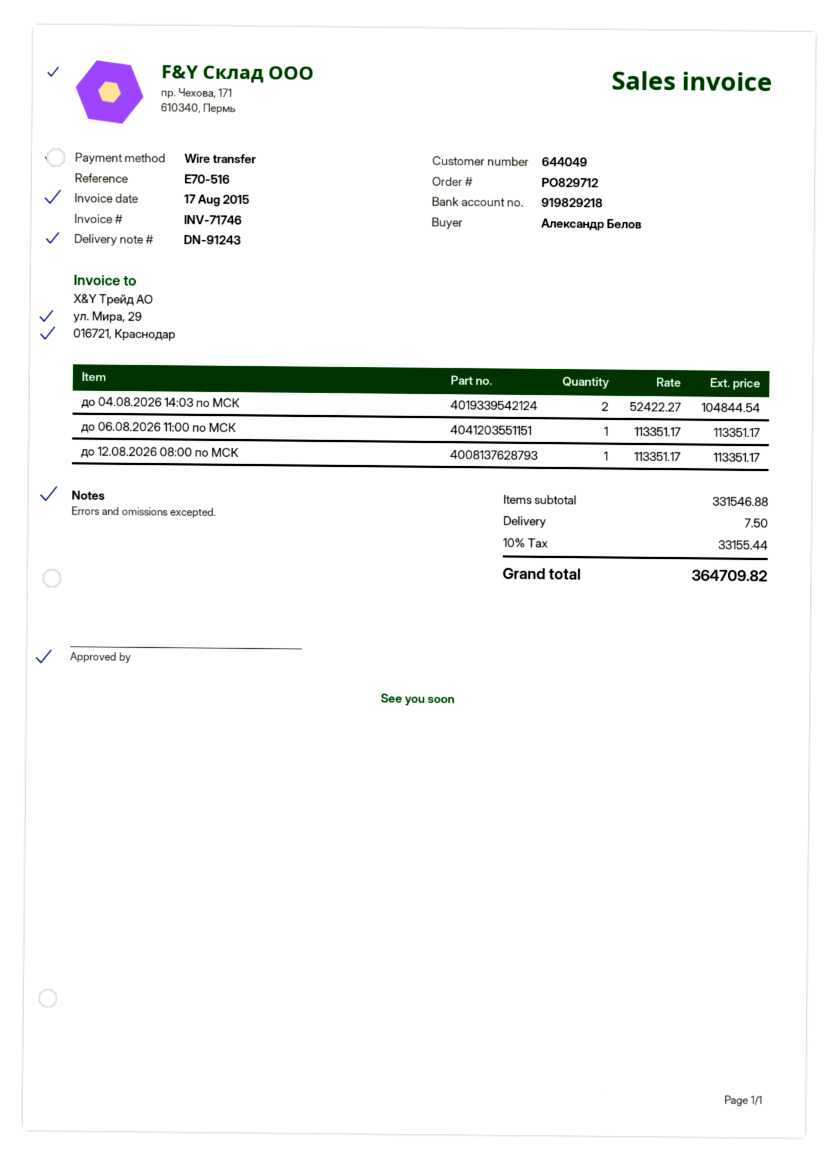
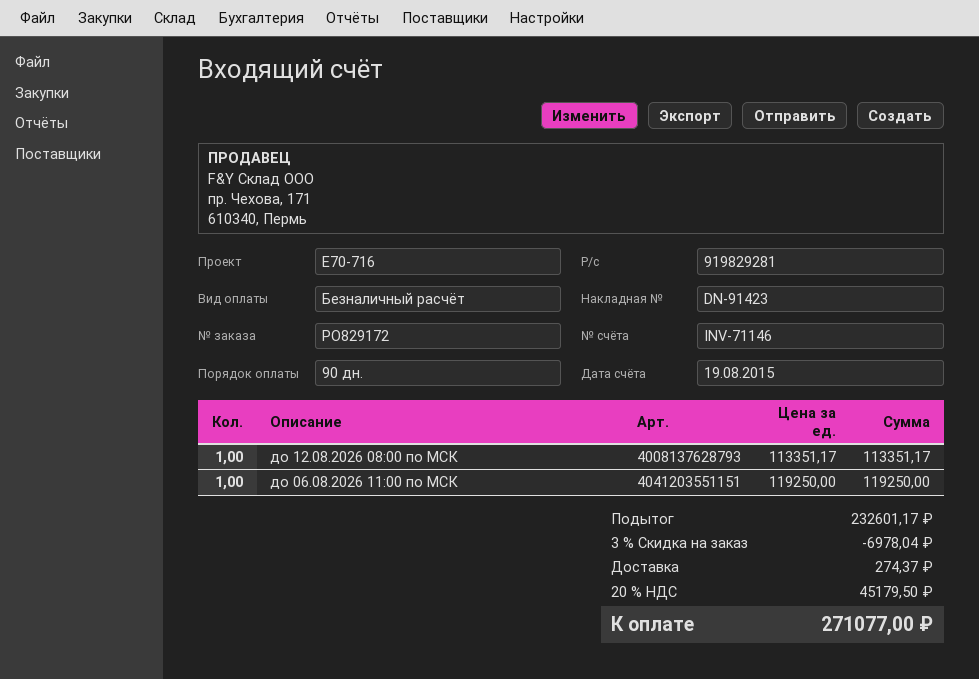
order number: PO829712 -> PO829172
delivery note number: DN-91243 -> DN-91423
invoice number: INV-71746 -> INV-71146
invoice date: 2015-08-17 -> 2015-08-19
reference: E70-516 -> E70-716
bank account: 919829218 -> 919829281
до 04.08.2026 14:03 по МСК: 2 x 52422.27 = 104844.54 -> none
до 06.08.2026 11:00 по МСК: 1 x 113351.17 = 113351.17 -> 1 x 119250.00 = 119250.00
subtotal: 331546.88 -> 232601.17
discount: none -> 3% = 6978.04
shipping: 7.50 -> 274.37
tax: 10% = 33155.44 -> 20% = 45179.50
total: 364709.82 -> 271077.00

